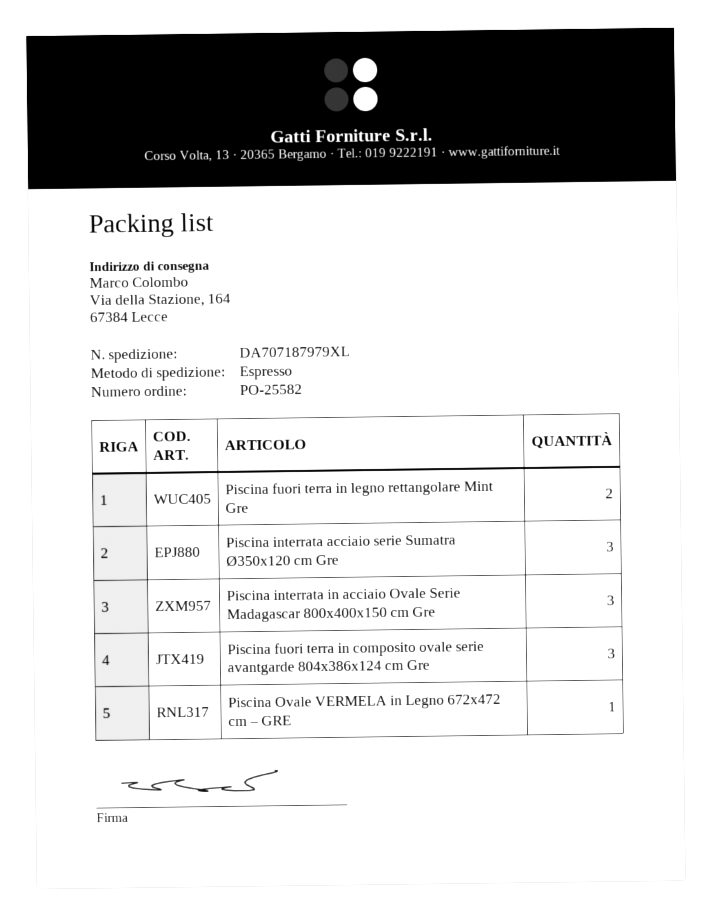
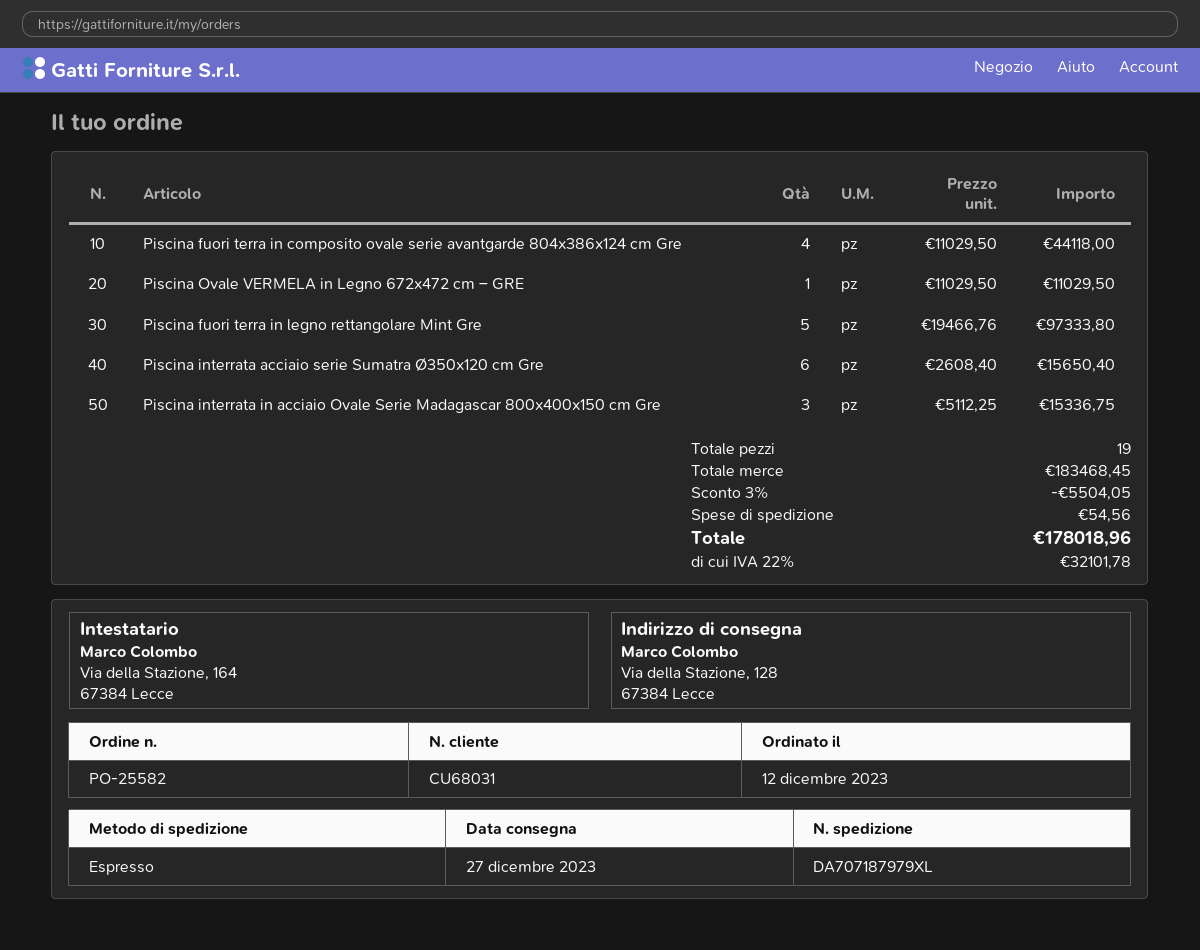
ship to: Via della Stazione, 164, 67384 Lecce -> Via della Stazione, 128, 67384 Lecce
Piscina fuori terra in legno rettangolare Mint Gre: 2 -> 5
Piscina interrata acciaio serie Sumatra Ø350x120 cm Gre: 3 -> 6
Piscina fuori terra in composito ovale serie avantgarde 804x386x124 cm Gre: 3 -> 4

